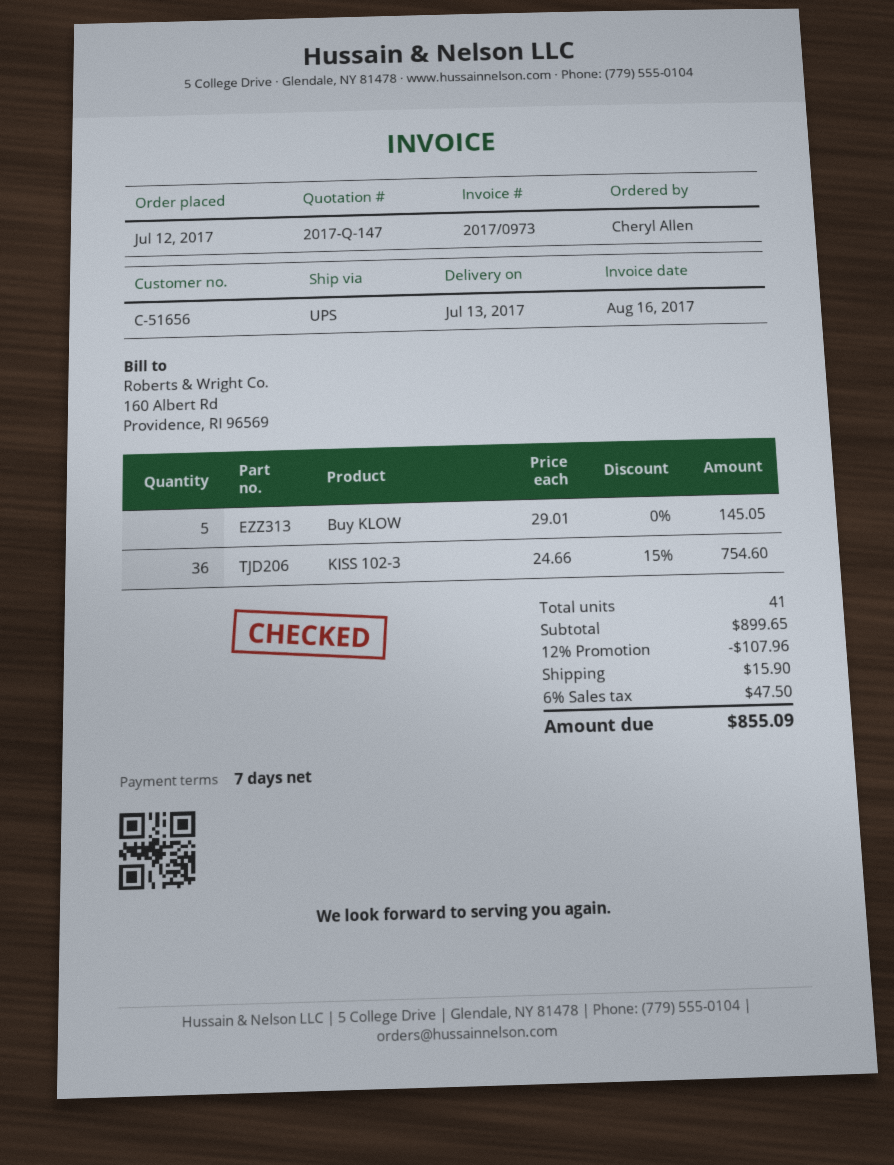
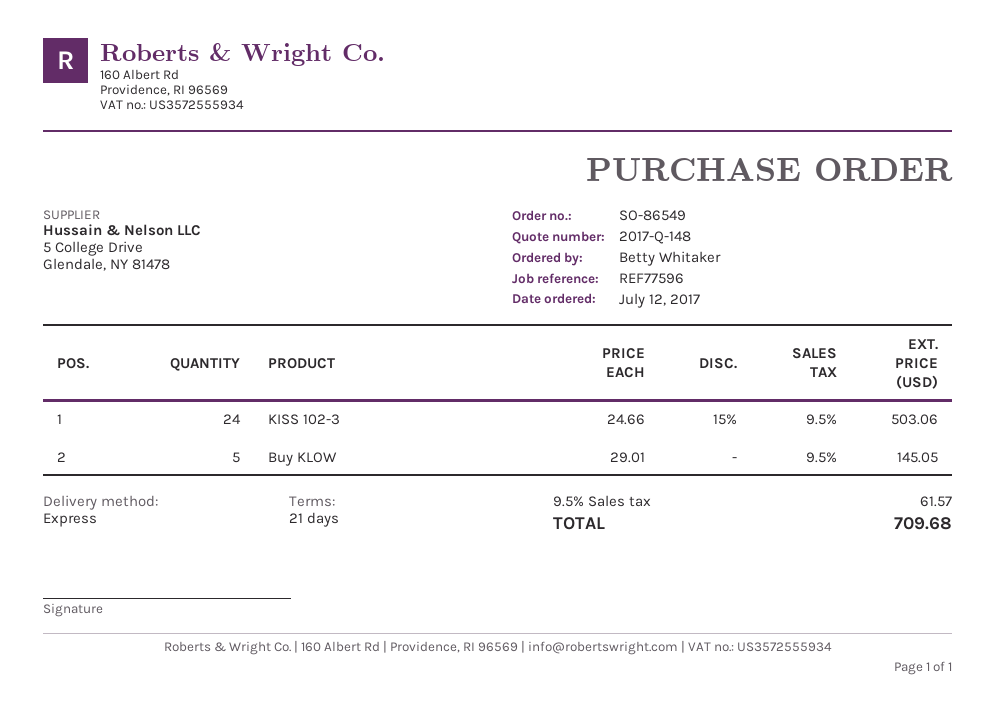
quote number: 2017-Q-147 -> 2017-Q-148
payment terms: 7 days -> 21 days
ordered by: Cheryl Allen -> Betty Whitaker
shipping method: UPS -> express
KISS 102-3: 36 x 24.66 - 15% = 754.60 -> 24 x 24.66 - 15% = 503.06
discount: 12% = 107.96 -> none
shipping: 15.90 -> none
tax: 6% = 47.50 -> 9.5% = 61.57
total: 855.09 -> 709.68

